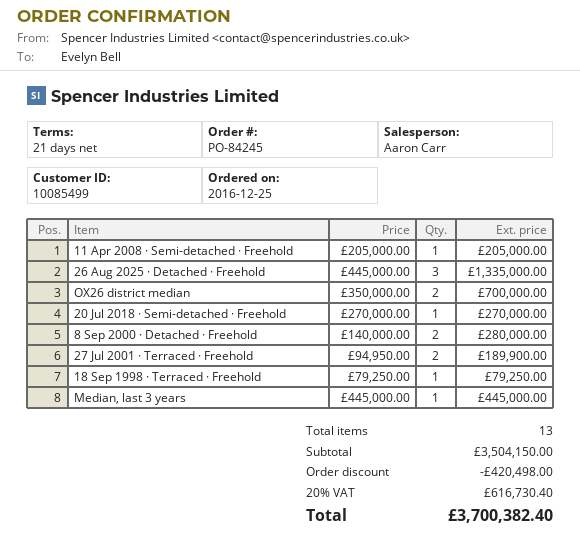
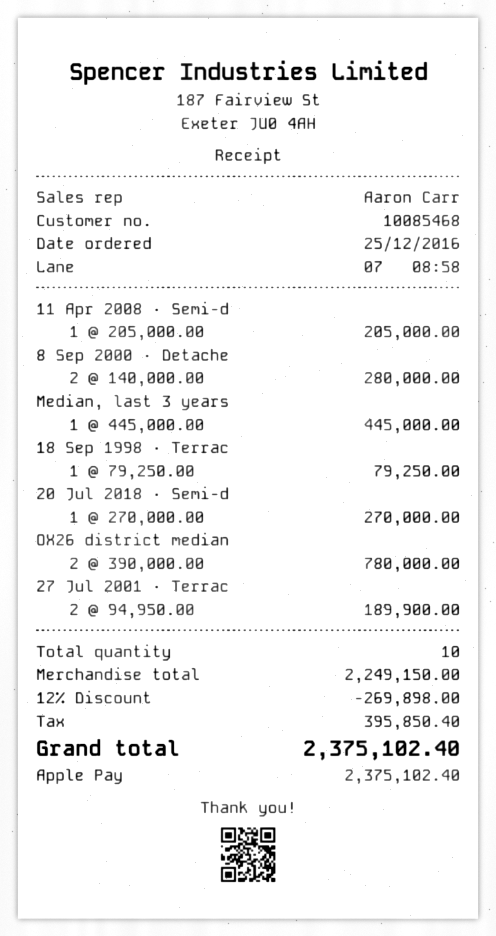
customer number: 10085499 -> 10085468
26 Aug 2025 · Detached · Freehold: 3 x 445000.00 = 1335000.00 -> none
OX26 district median: 2 x 350000.00 = 700000.00 -> 2 x 390000.00 = 780000.00
total quantity: 13 -> 10
subtotal: 3504150.00 -> 2249150.00
discount: 420498.00 -> 269898.00
tax: 616730.40 -> 395850.40
total: 3700382.40 -> 2375102.40

